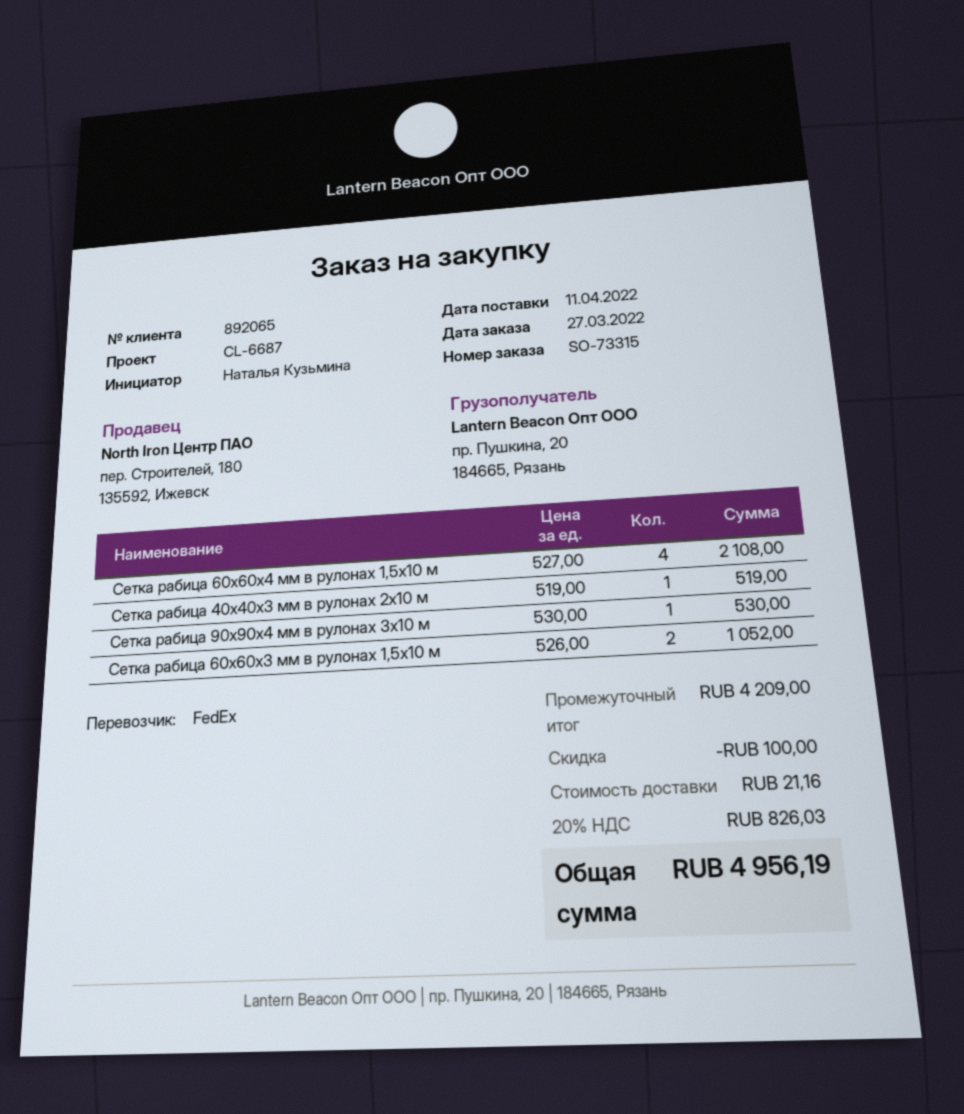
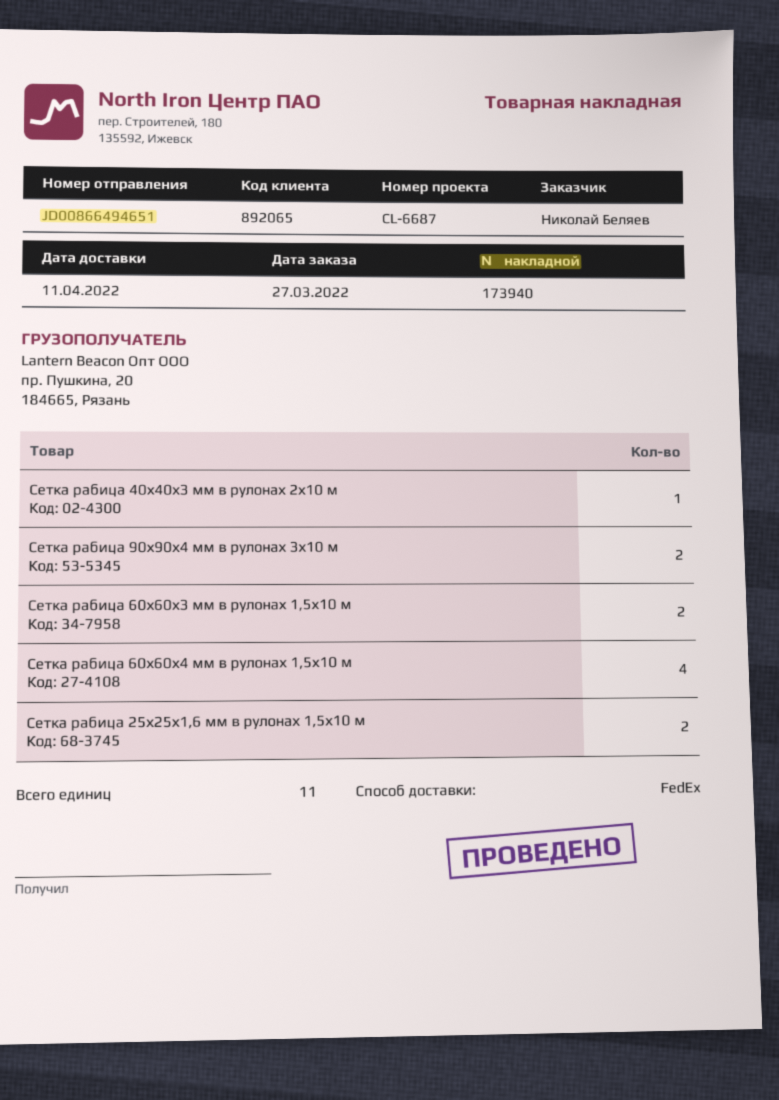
ordered by: Наталья Кузьмина -> Николай Беляев
Сетка рабица 90х90х4 мм в рулонах 3х10 м: 1 -> 2
Сетка рабица 25х25х1,6 мм в рулонах 1,5х10 м: none -> 2

